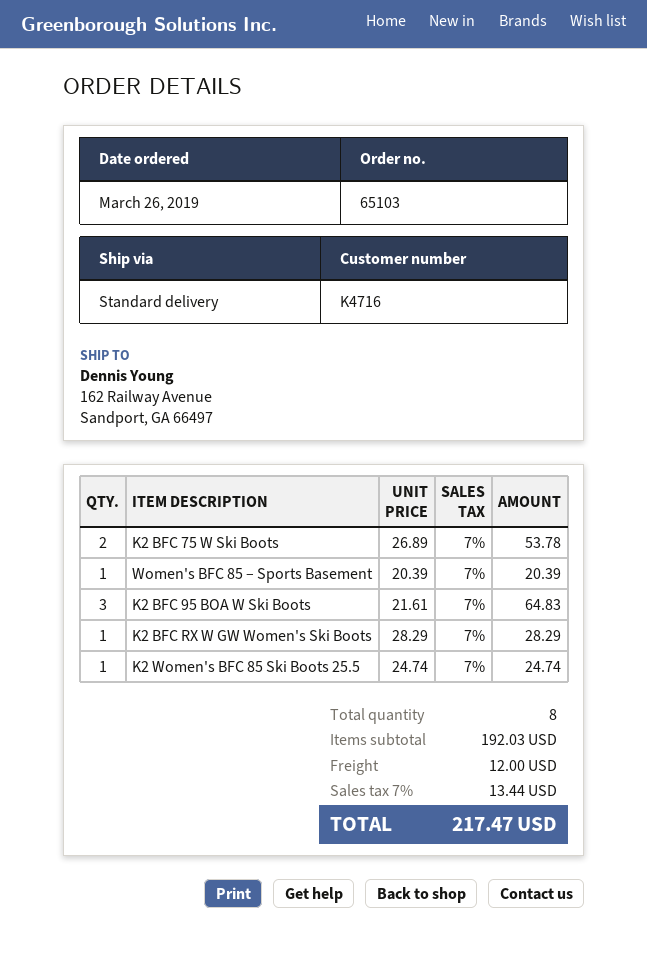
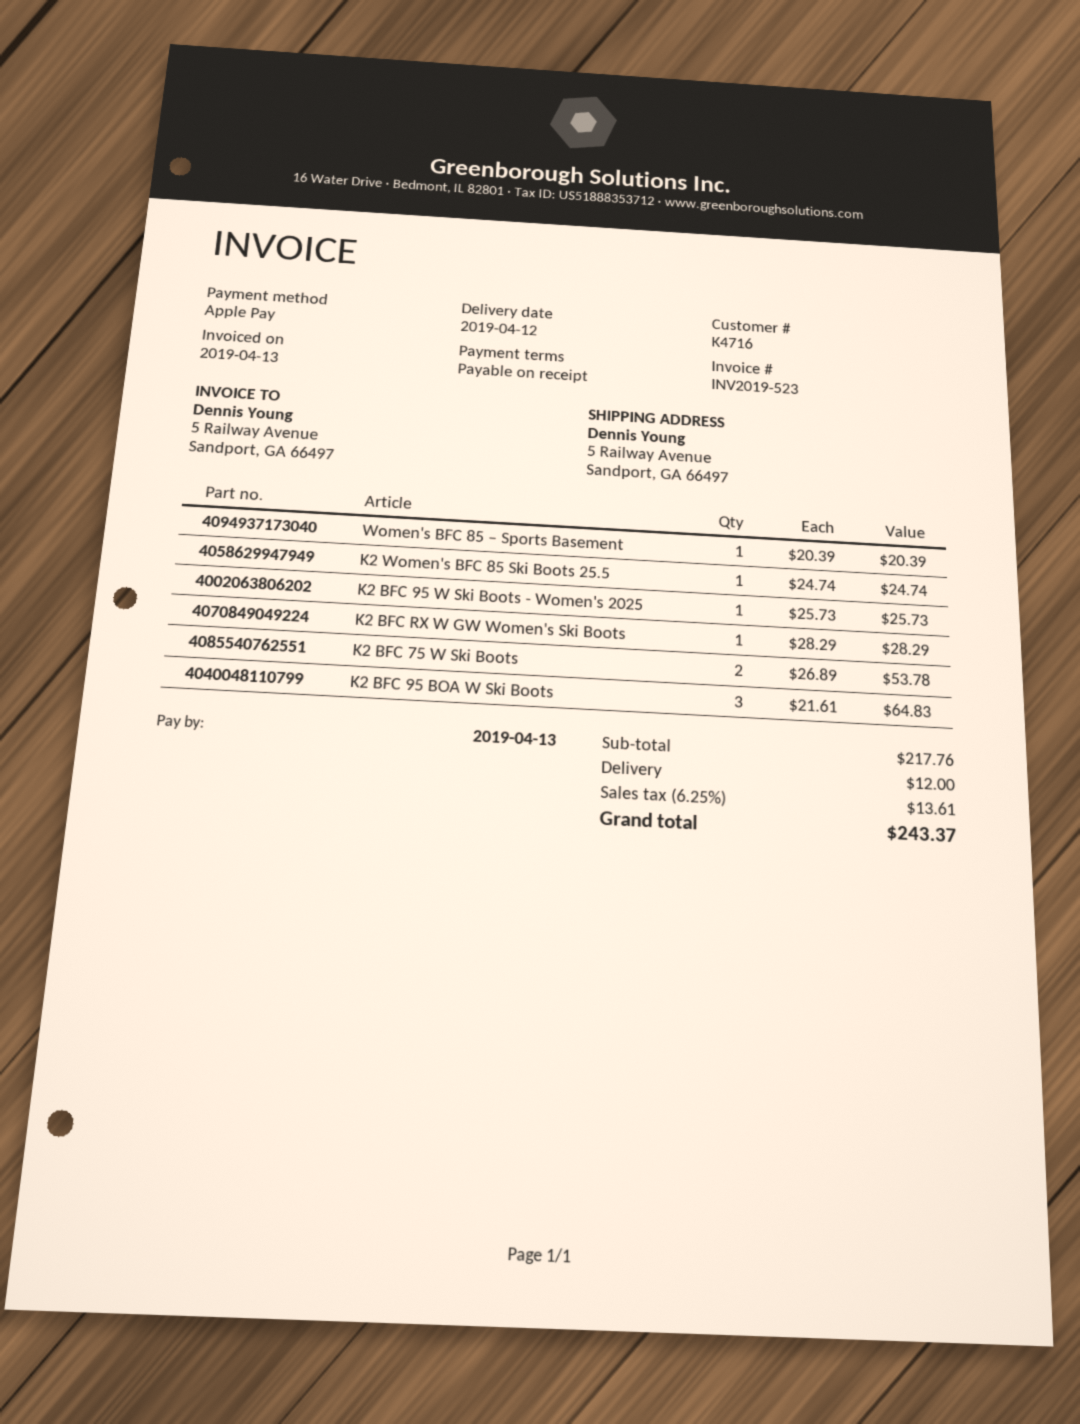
ship to: 162 Railway Avenue, Sandport, GA 66497 -> 5 Railway Avenue, Sandport, GA 66497
K2 BFC 95 W Ski Boots - Women's 2025: none -> 1 x 25.73 = 25.73
subtotal: 192.03 -> 217.76
tax: 7% = 13.44 -> 6.25% = 13.61
total: 217.47 -> 243.37

